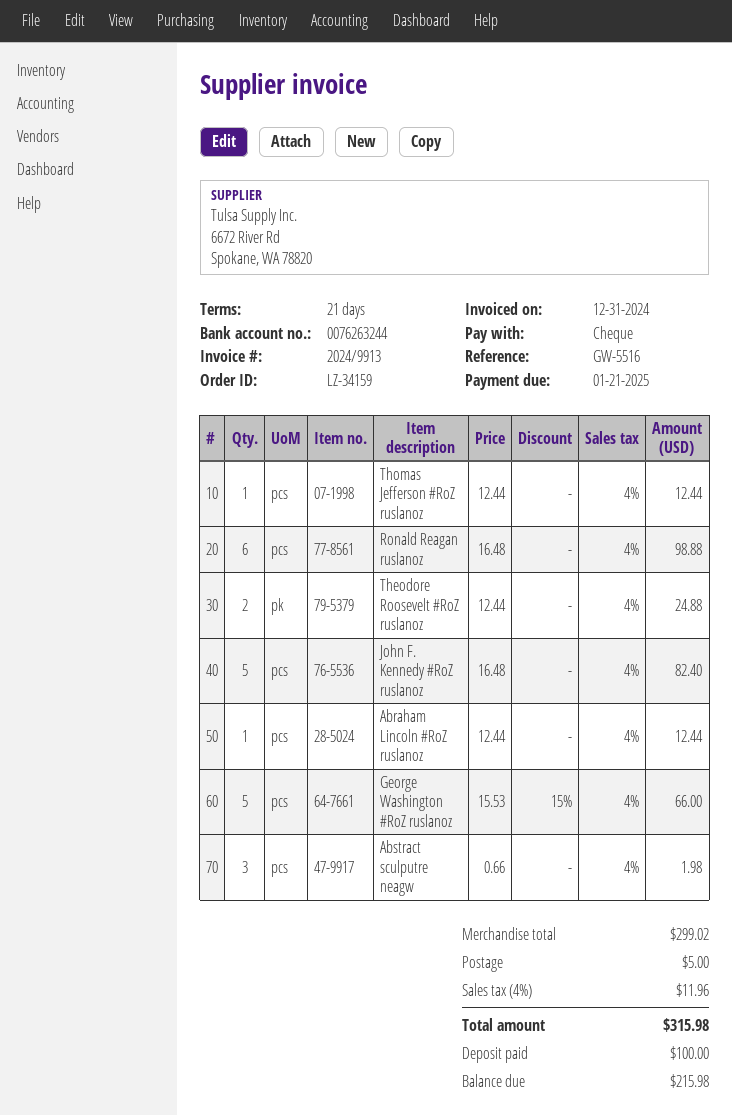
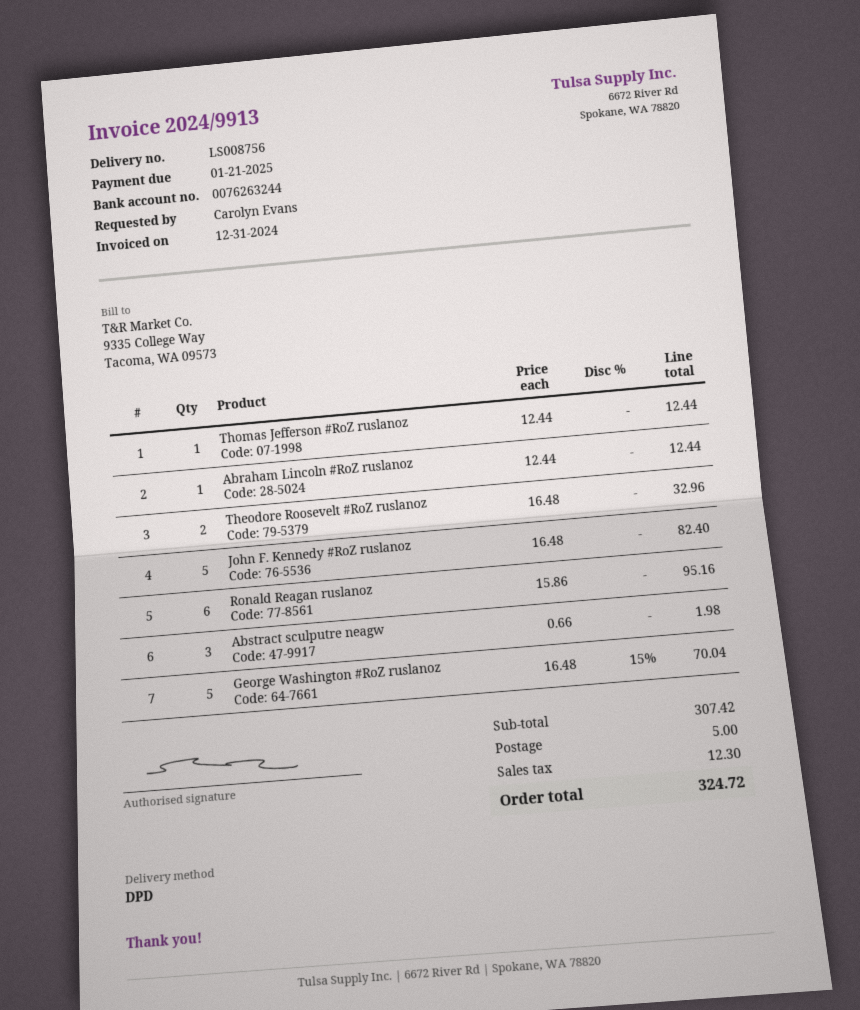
Ronald Reagan ruslanoz: 6 x 16.48 = 98.88 -> 6 x 15.86 = 95.16
Theodore Roosevelt #RoZ ruslanoz: 2 x 12.44 = 24.88 -> 2 x 16.48 = 32.96
George Washington #RoZ ruslanoz: 5 x 15.53 - 15% = 66.00 -> 5 x 16.48 - 15% = 70.04
subtotal: 299.02 -> 307.42
tax: 11.96 -> 12.30
total: 315.98 -> 324.72

